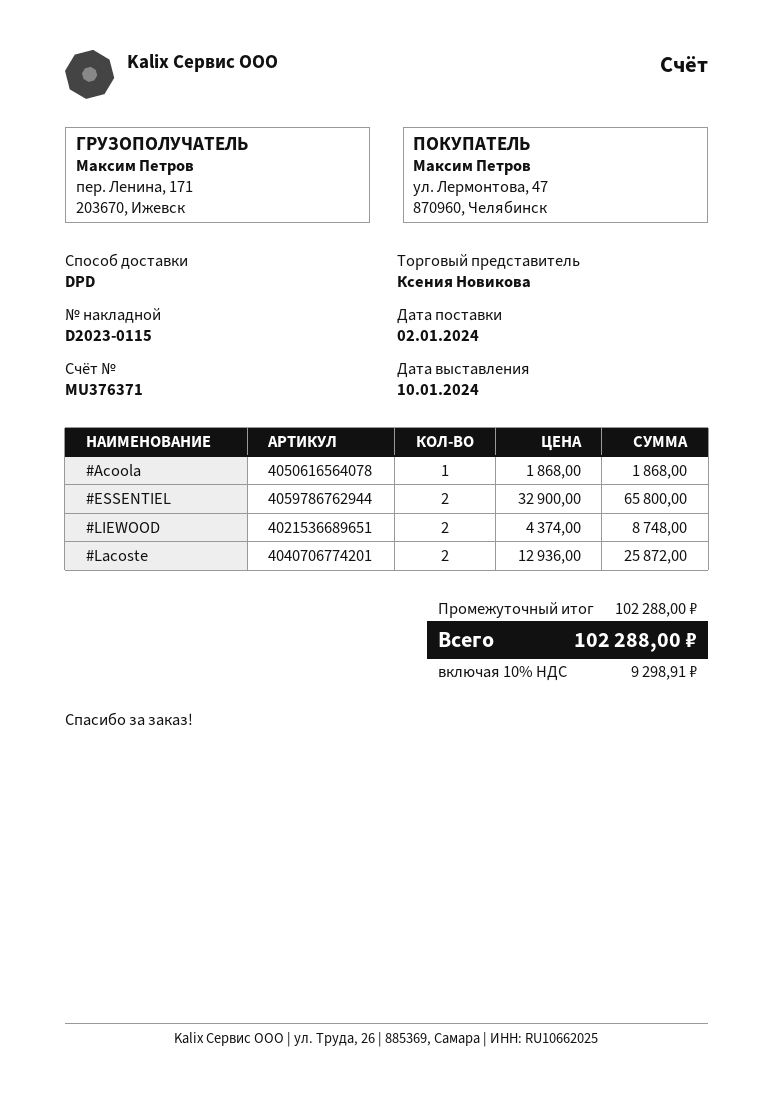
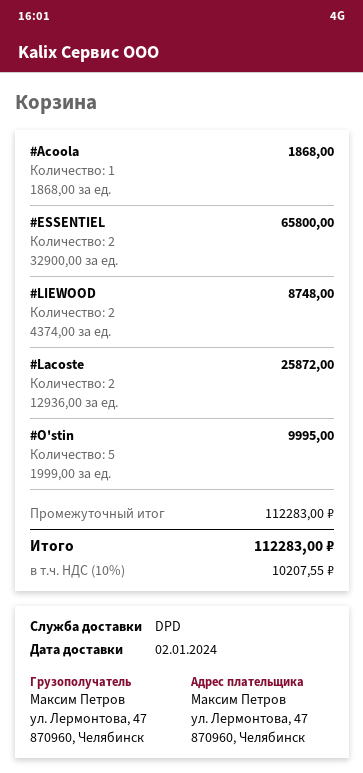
ship to: пер. Ленина, 171, 203670, Ижевск -> ул. Лермонтова, 47, 870960, Челябинск
#O'stin: none -> 5 x 1999.00 = 9995.00
subtotal: 102288.00 -> 112283.00
tax: 10% = 9298.91 -> 10% = 10207.55
total: 102288.00 -> 112283.00

